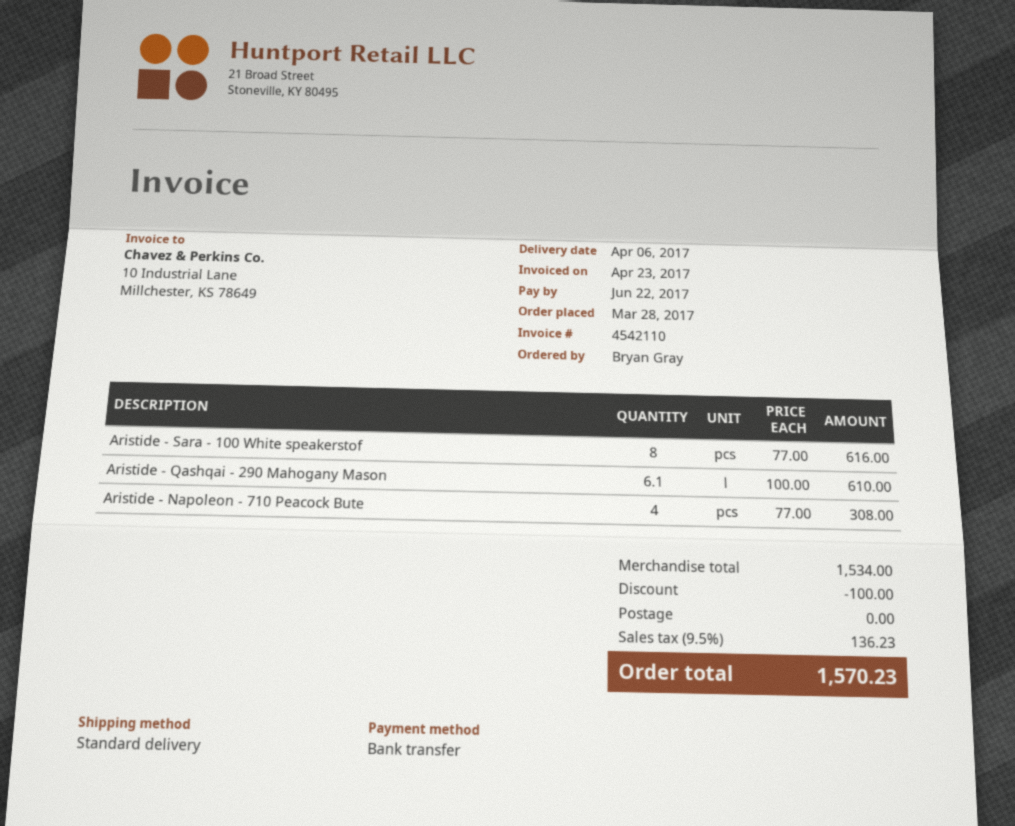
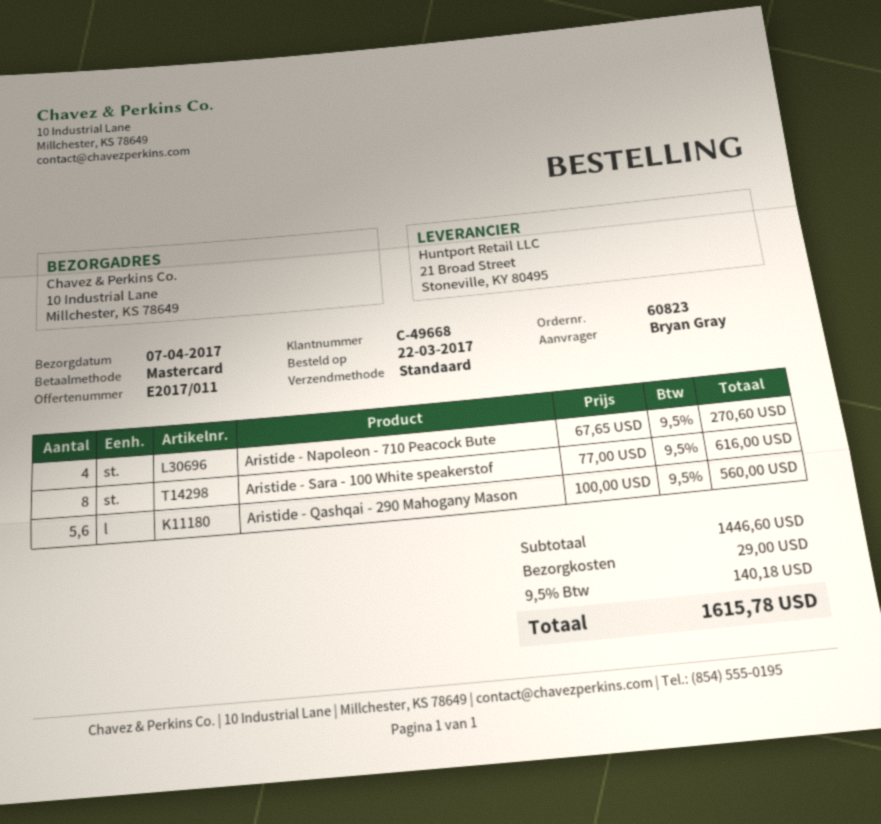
order date: 2017-03-28 -> 2017-03-22
delivery date: 2017-04-06 -> 2017-04-07
payment method: bank transfer -> Mastercard
Aristide - Qashqai - 290 Mahogany Mason: 6.1 x 100.00 = 610.00 -> 5.6 x 100.00 = 560.00
Aristide - Napoleon - 710 Peacock Bute: 4 x 77.00 = 308.00 -> 4 x 67.65 = 270.60
subtotal: 1534.00 -> 1446.60
discount: 100.00 -> none
shipping: 0.00 -> 29.00
tax: 9.5% = 136.23 -> 9.5% = 140.18
total: 1570.23 -> 1615.78

